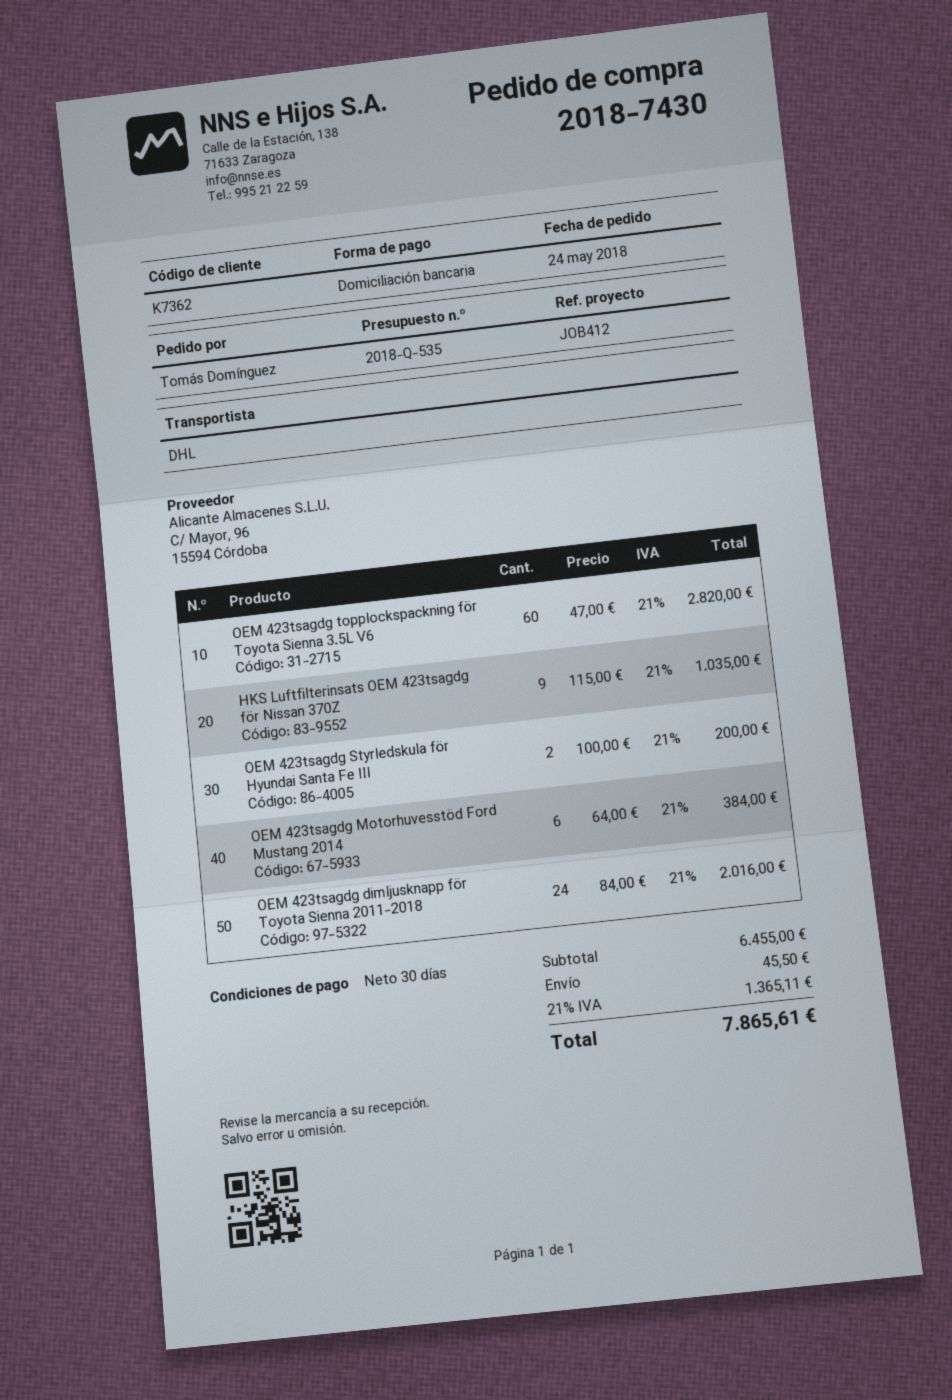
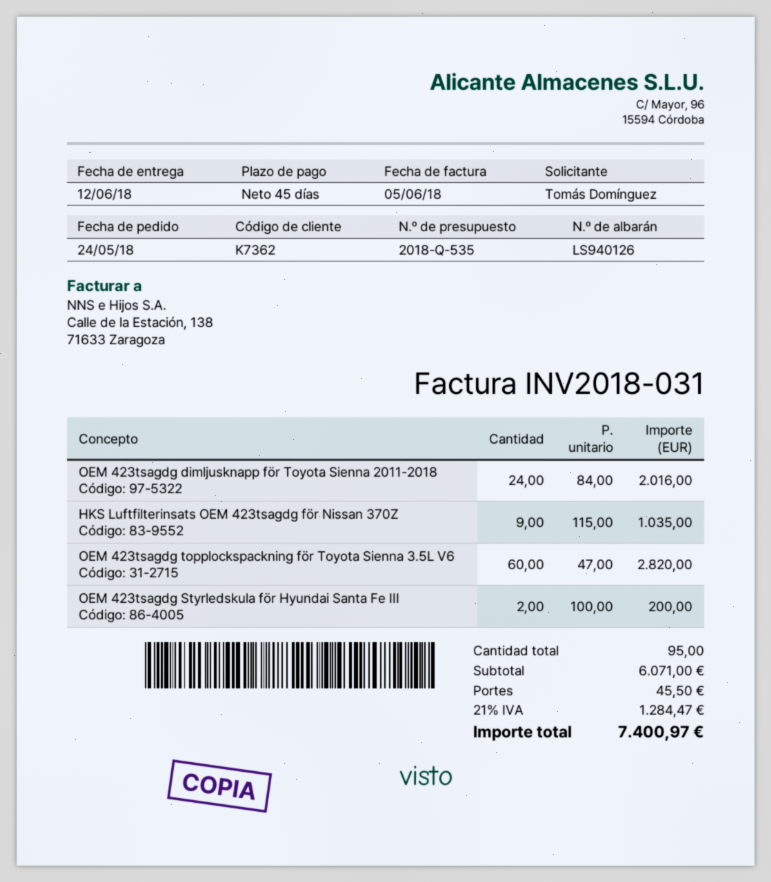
payment terms: 30 days -> 45 days
OEM 423tsagdg Motorhuvesstöd Ford Mustang 2014: 6 x 64.00 = 384.00 -> none
subtotal: 6455.00 -> 6071.00
tax: 21% = 1365.11 -> 21% = 1284.47
total: 7865.61 -> 7400.97

